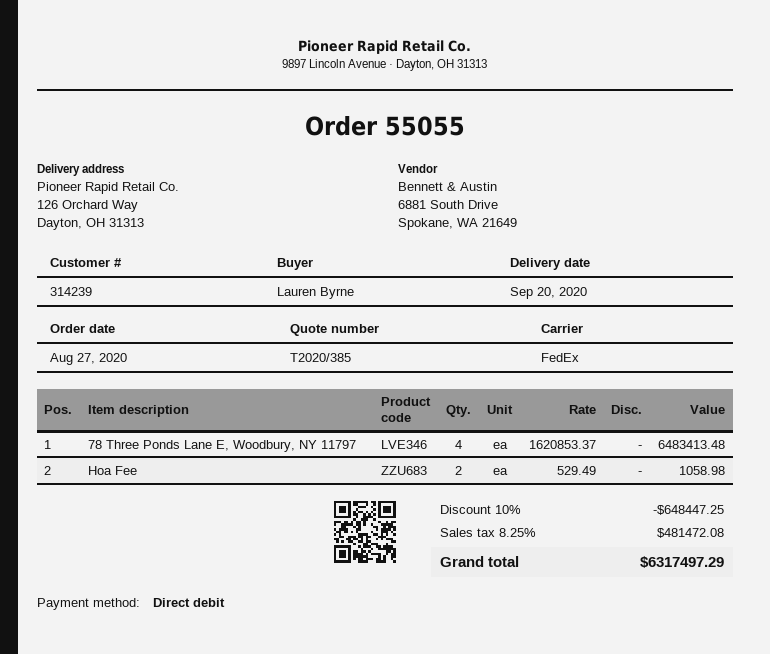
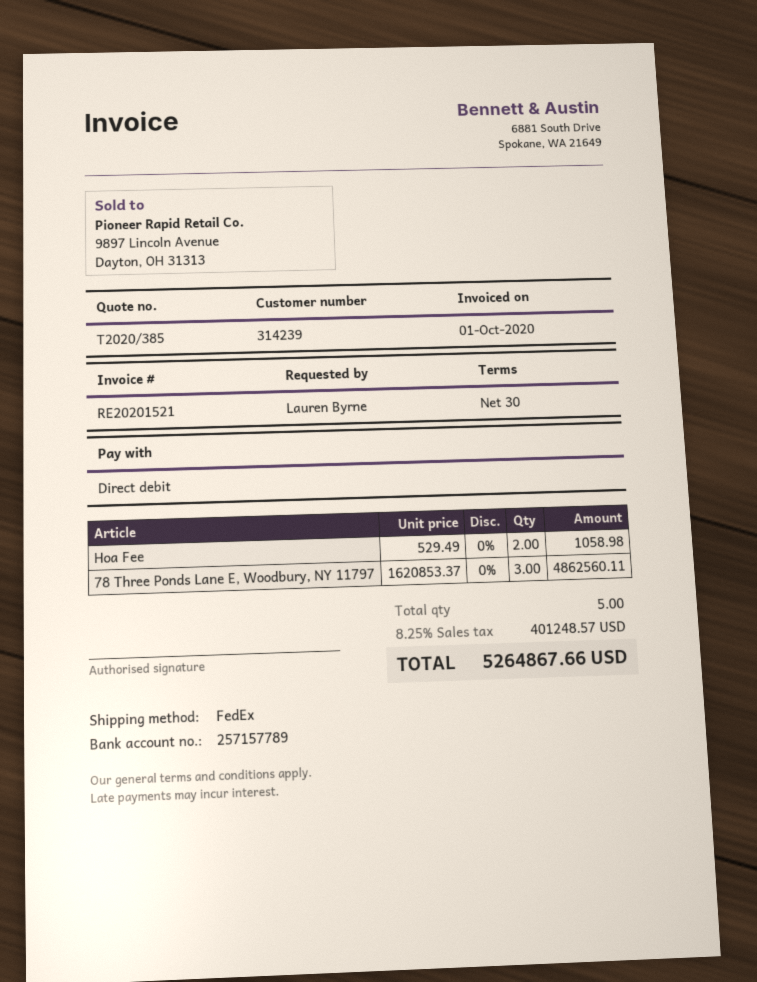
78 Three Ponds Lane E, Woodbury, NY 11797: 4 x 1620853.37 = 6483413.48 -> 3 x 1620853.37 = 4862560.11
discount: 10% = 648447.25 -> none
tax: 8.25% = 481472.08 -> 8.25% = 401248.57
total: 6317497.29 -> 5264867.66

